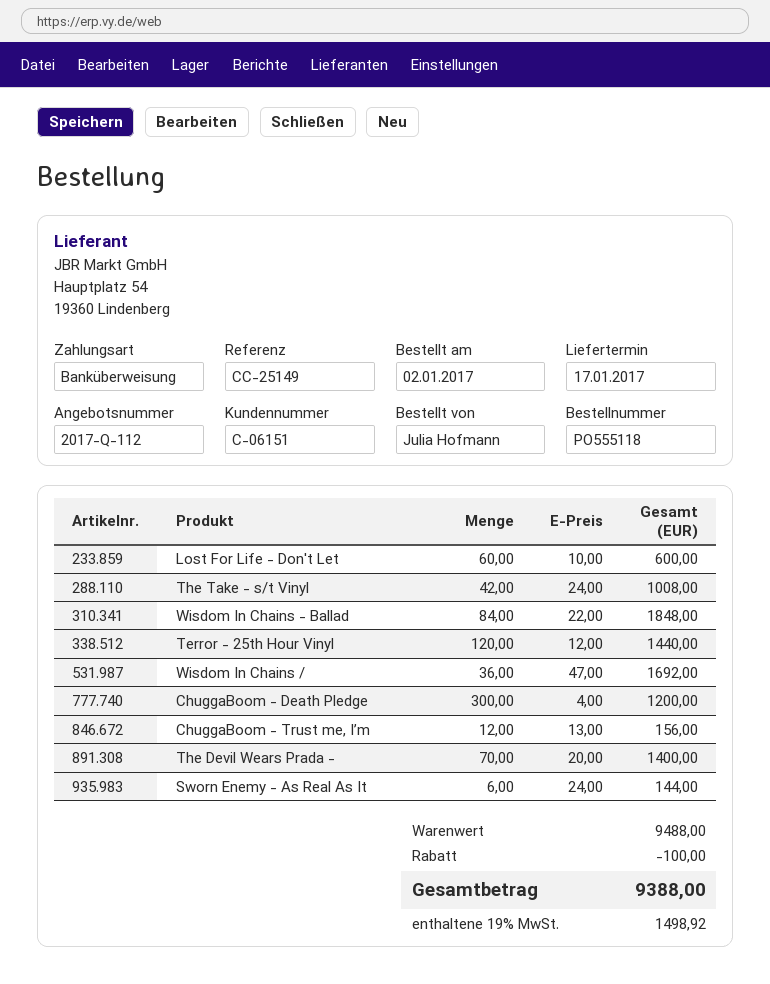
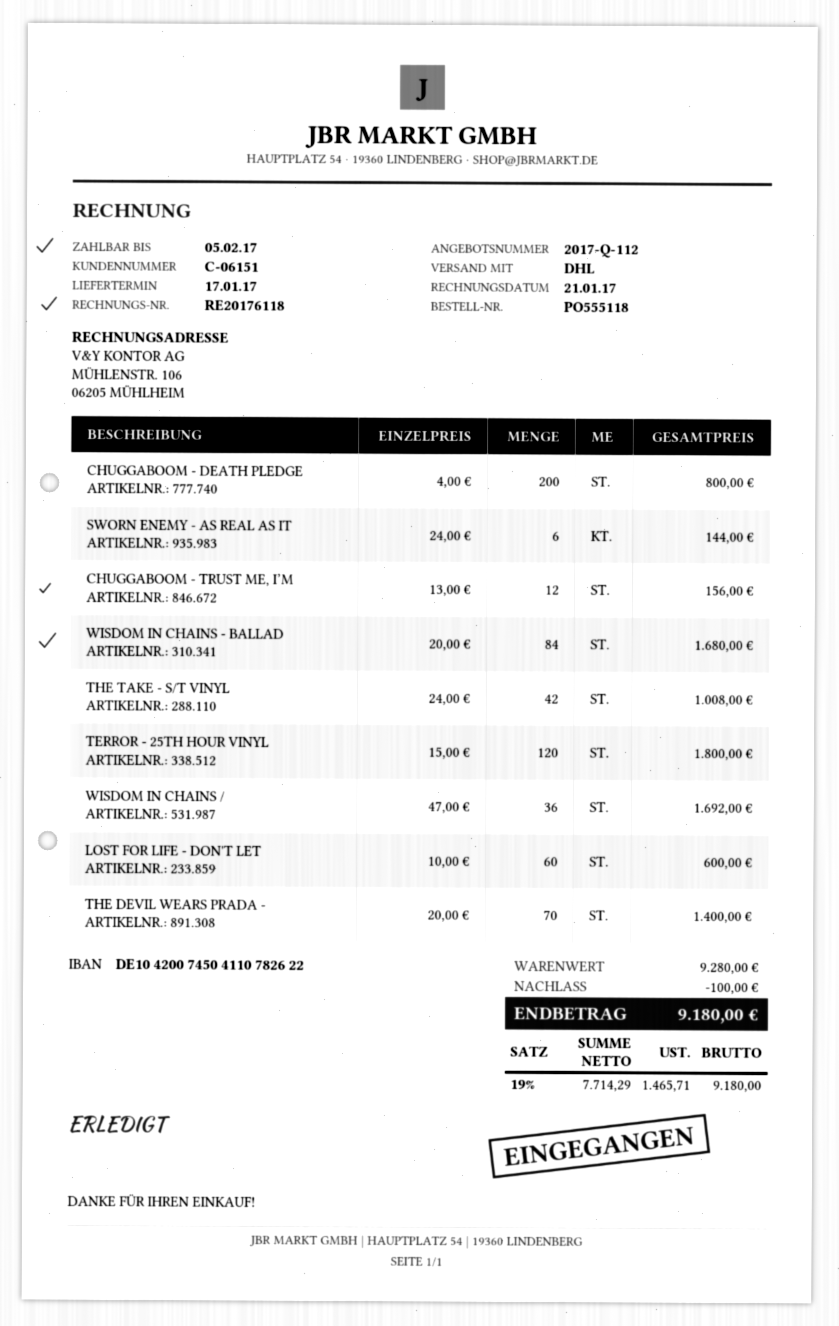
Wisdom In Chains - Ballad: 84 x 22.00 = 1848.00 -> 84 x 20.00 = 1680.00
Terror - 25th Hour Vinyl: 120 x 12.00 = 1440.00 -> 120 x 15.00 = 1800.00
ChuggaBoom - Death Pledge: 300 x 4.00 = 1200.00 -> 200 x 4.00 = 800.00
subtotal: 9488.00 -> 9280.00
tax: 19% = 1498.92 -> 19% = 1465.71
total: 9388.00 -> 9180.00

